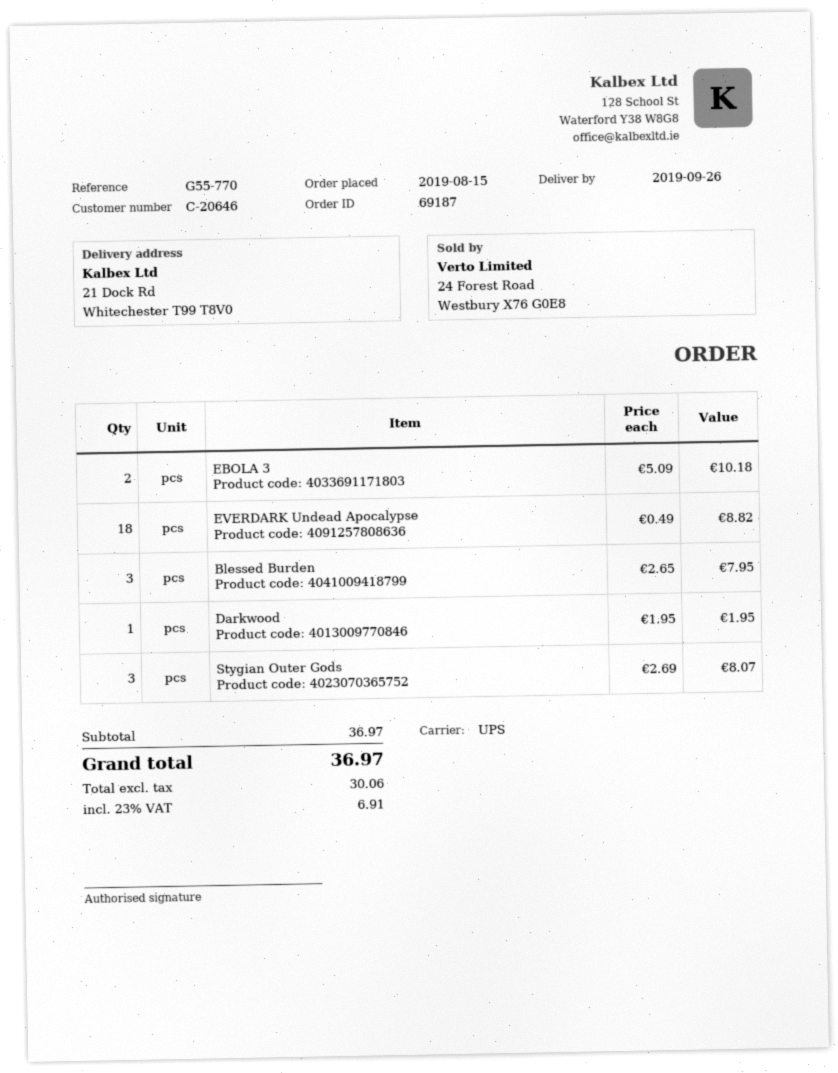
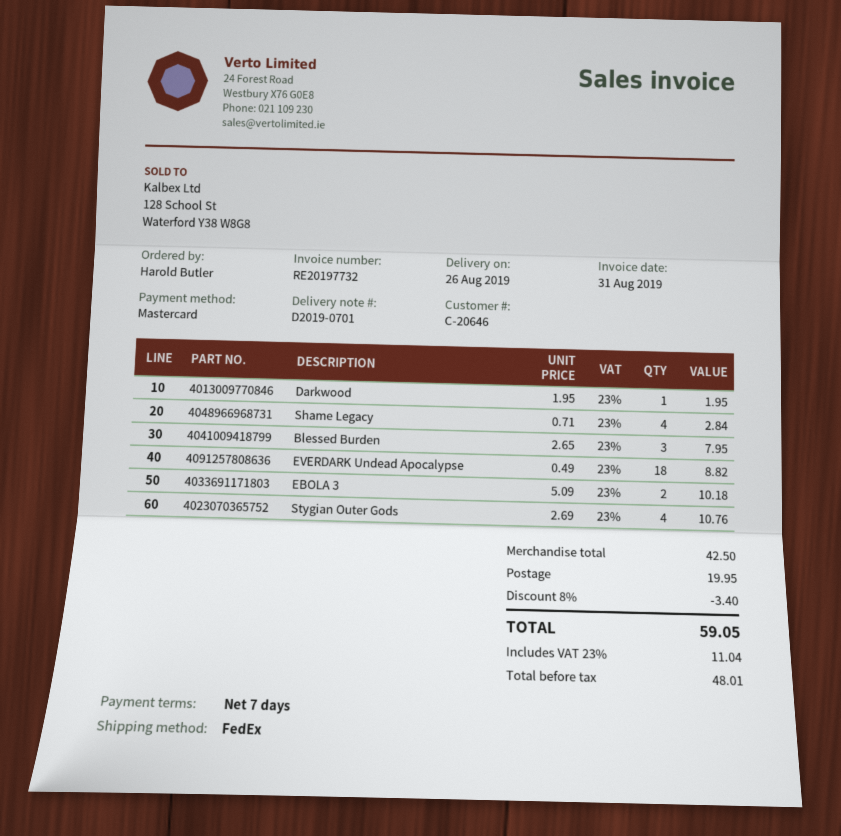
delivery date: 2019-09-26 -> 2019-08-26
shipping method: UPS -> FedEx
Stygian Outer Gods: 3 x 2.69 = 8.07 -> 4 x 2.69 = 10.76
Shame Legacy: none -> 4 x 0.71 = 2.84
subtotal: 36.97 -> 42.50
discount: none -> 8% = 3.40
shipping: none -> 19.95
net: 30.06 -> 48.01
tax: 23% = 6.91 -> 23% = 11.04
total: 36.97 -> 59.05

